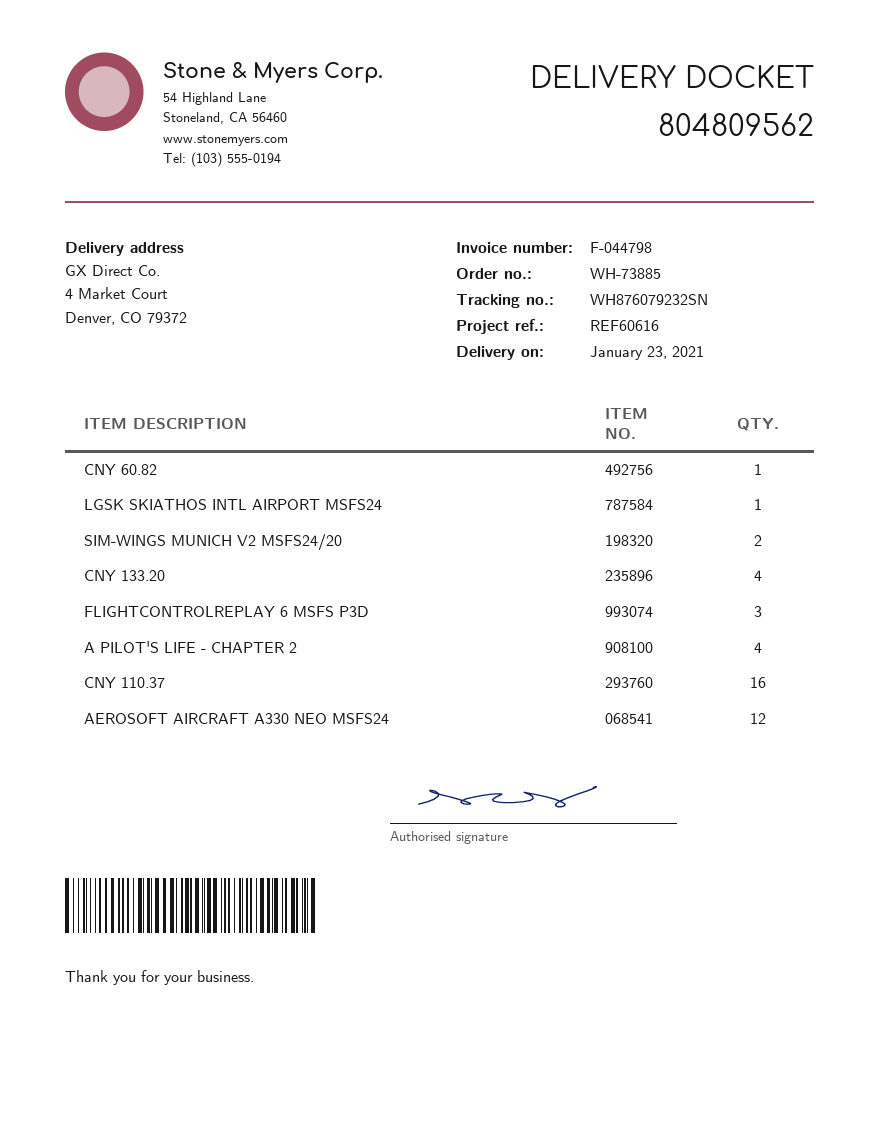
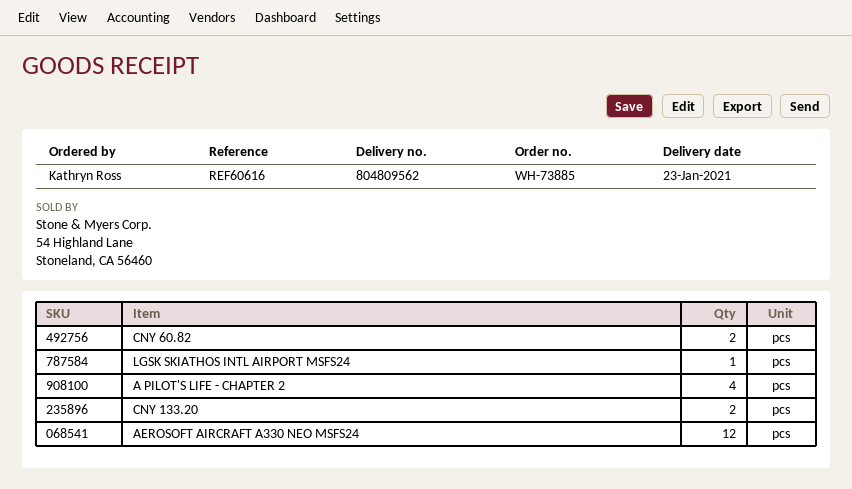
CNY 60.82: 1 -> 2
SIM-WINGS MUNICH V2 MSFS24/20: 2 -> none
CNY 133.20: 4 -> 2
FLIGHTCONTROLREPLAY 6 MSFS P3D: 3 -> none
CNY 110.37: 16 -> none

